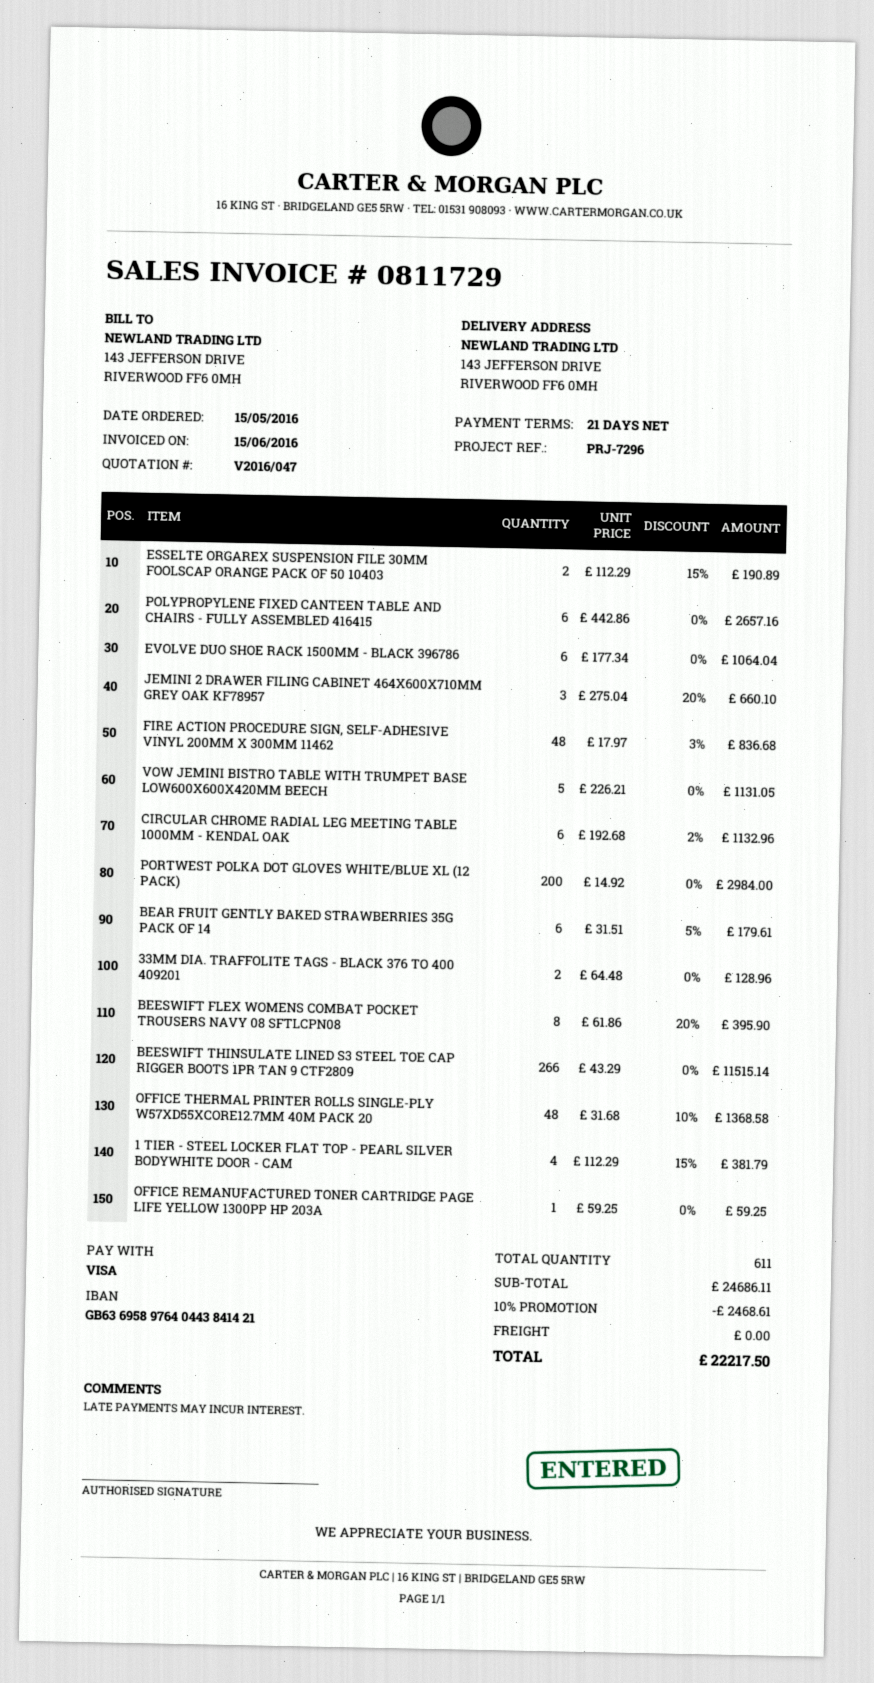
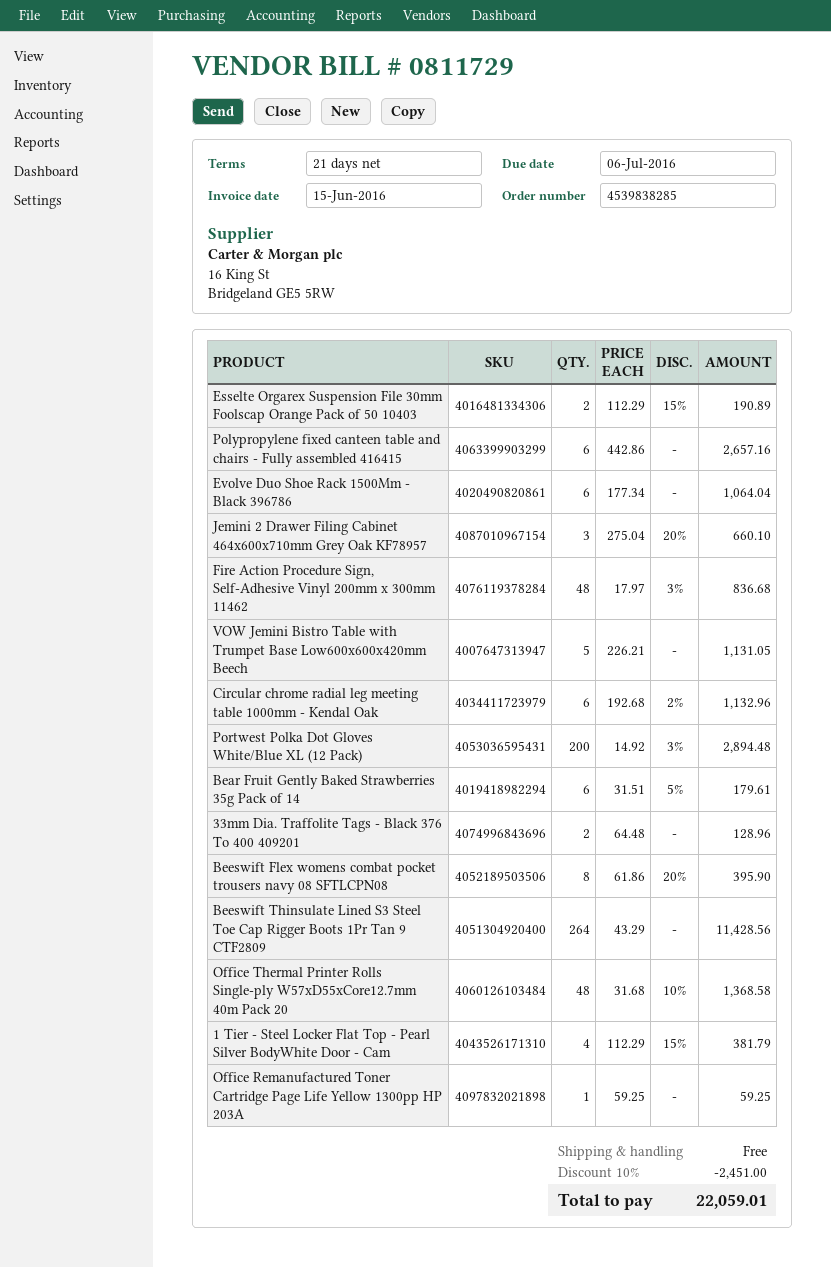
PORTWEST POLKA DOT GLOVES WHITE/BLUE XL (12 PACK): 200 x 14.92 = 2984.00 -> 200 x 14.92 - 3% = 2894.48
BEESWIFT THINSULATE LINED S3 STEEL TOE CAP RIGGER BOOTS 1PR TAN 9 CTF2809: 266 x 43.29 = 11515.14 -> 264 x 43.29 = 11428.56
discount: 10% = 2468.61 -> 10% = 2451.00
total: 22217.50 -> 22059.01

